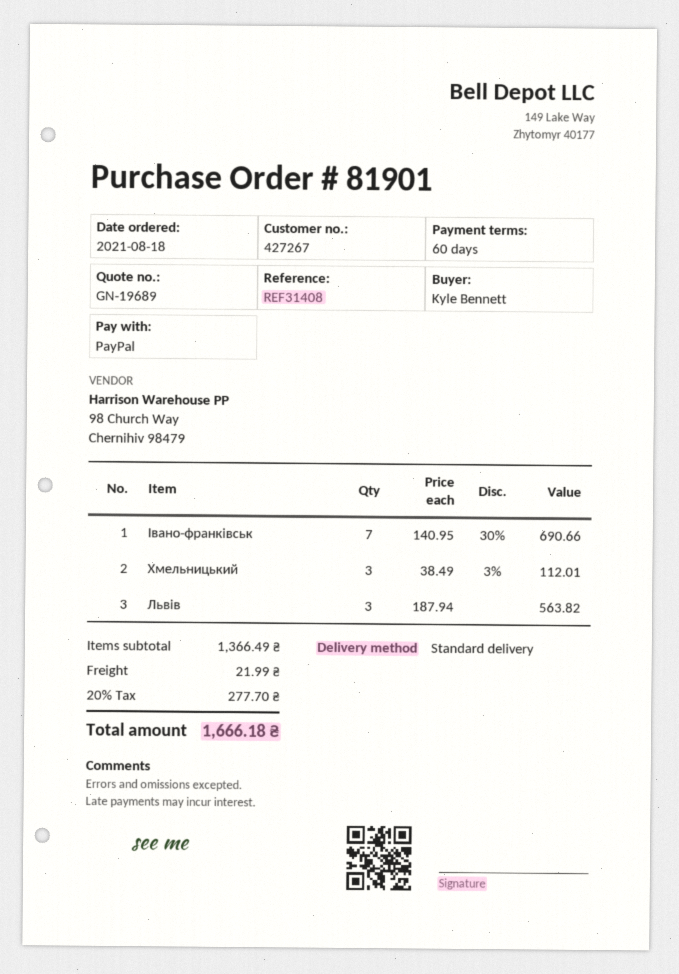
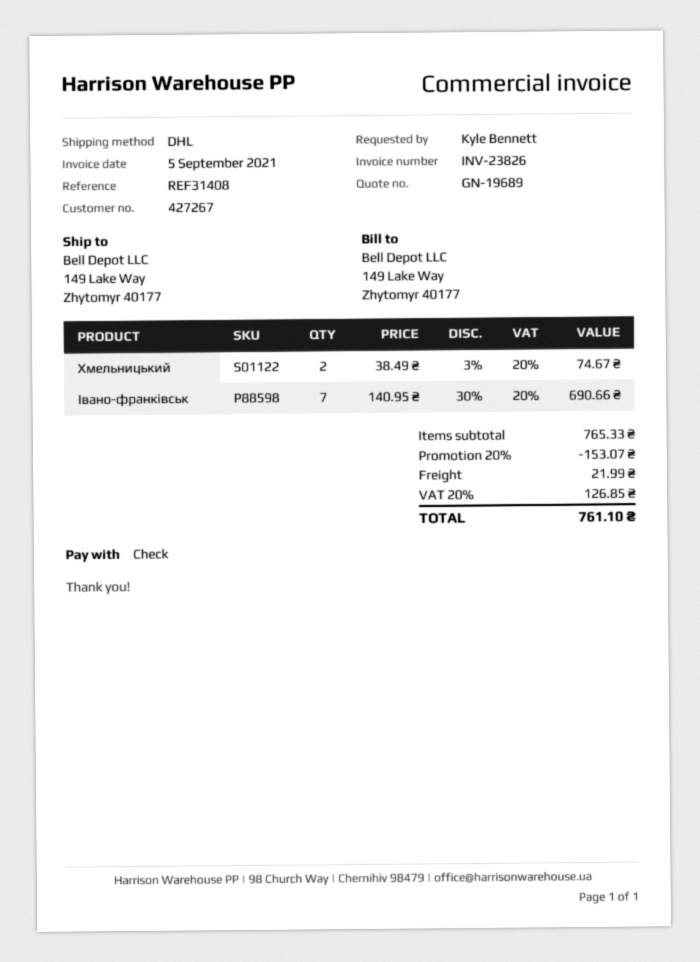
payment method: PayPal -> cheque
shipping method: standard -> DHL
Хмельницький: 3 x 38.49 - 3% = 112.01 -> 2 x 38.49 - 3% = 74.67
Львів: 3 x 187.94 = 563.82 -> none
subtotal: 1366.49 -> 765.33
discount: none -> 20% = 153.07
tax: 20% = 277.70 -> 20% = 126.85
total: 1666.18 -> 761.10

